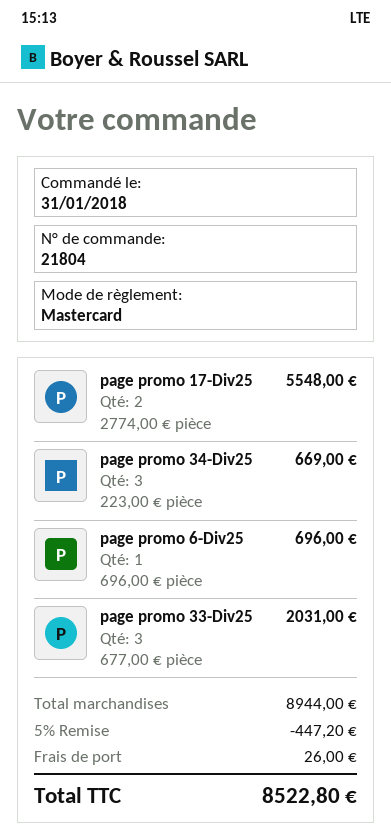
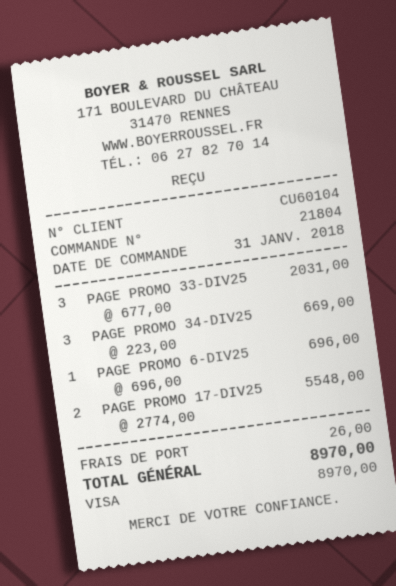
payment method: Mastercard -> Visa
discount: 5% = 447.20 -> none
total: 8522.80 -> 8970.00

